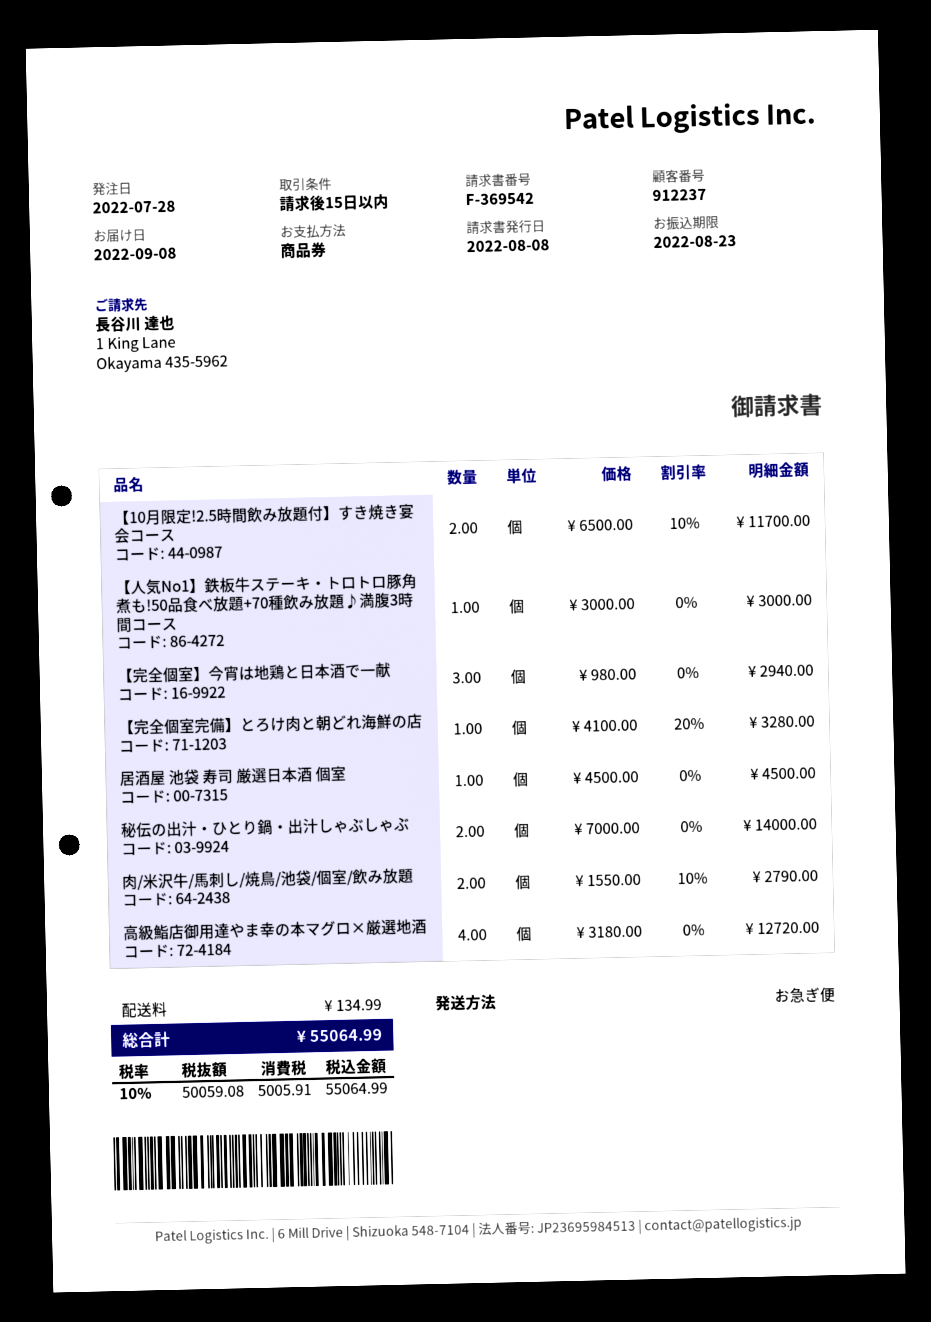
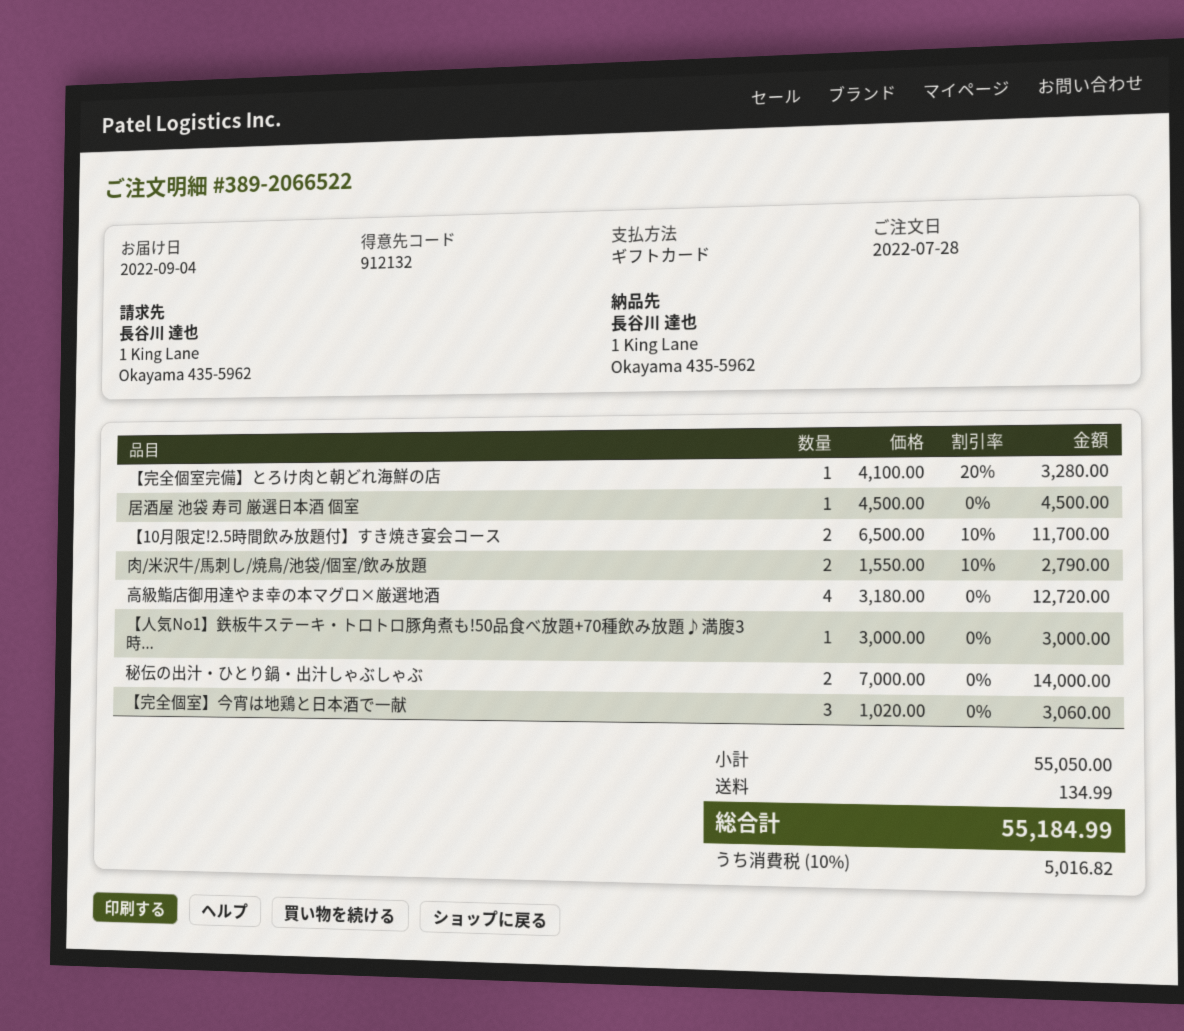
delivery date: 2022-09-08 -> 2022-09-04
customer number: 912237 -> 912132
【完全個室】今宵は地鶏と日本酒で一献: 3 x 980.00 = 2940.00 -> 3 x 1020.00 = 3060.00
tax: 10% = 5005.91 -> 10% = 5016.82
total: 55064.99 -> 55184.99

